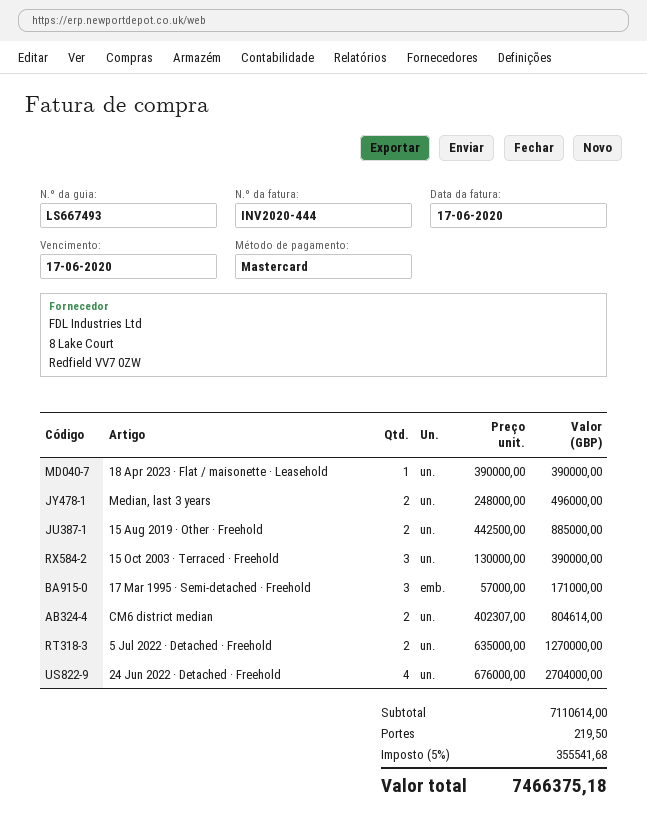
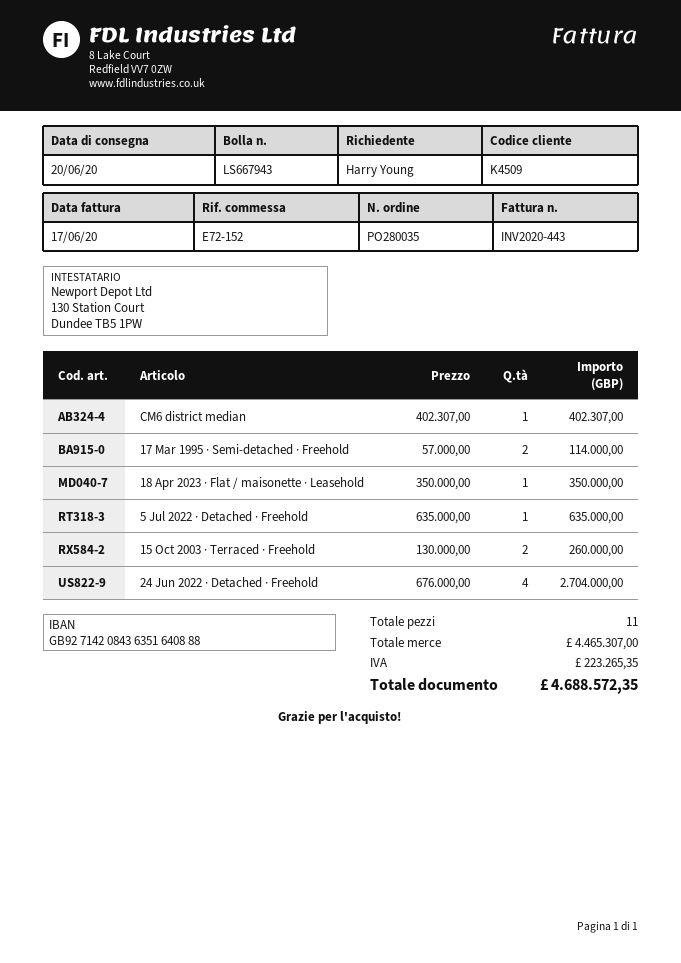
delivery note number: LS667493 -> LS667943
invoice number: INV2020-444 -> INV2020-443
18 Apr 2023 · Flat / maisonette · Leasehold: 1 x 390000.00 = 390000.00 -> 1 x 350000.00 = 350000.00
Median, last 3 years: 2 x 248000.00 = 496000.00 -> none
15 Aug 2019 · Other · Freehold: 2 x 442500.00 = 885000.00 -> none
15 Oct 2003 · Terraced · Freehold: 3 x 130000.00 = 390000.00 -> 2 x 130000.00 = 260000.00
17 Mar 1995 · Semi-detached · Freehold: 3 x 57000.00 = 171000.00 -> 2 x 57000.00 = 114000.00
CM6 district median: 2 x 402307.00 = 804614.00 -> 1 x 402307.00 = 402307.00
5 Jul 2022 · Detached · Freehold: 2 x 635000.00 = 1270000.00 -> 1 x 635000.00 = 635000.00
subtotal: 7110614.00 -> 4465307.00
shipping: 219.50 -> none
tax: 355541.68 -> 223265.35
total: 7466375.18 -> 4688572.35

